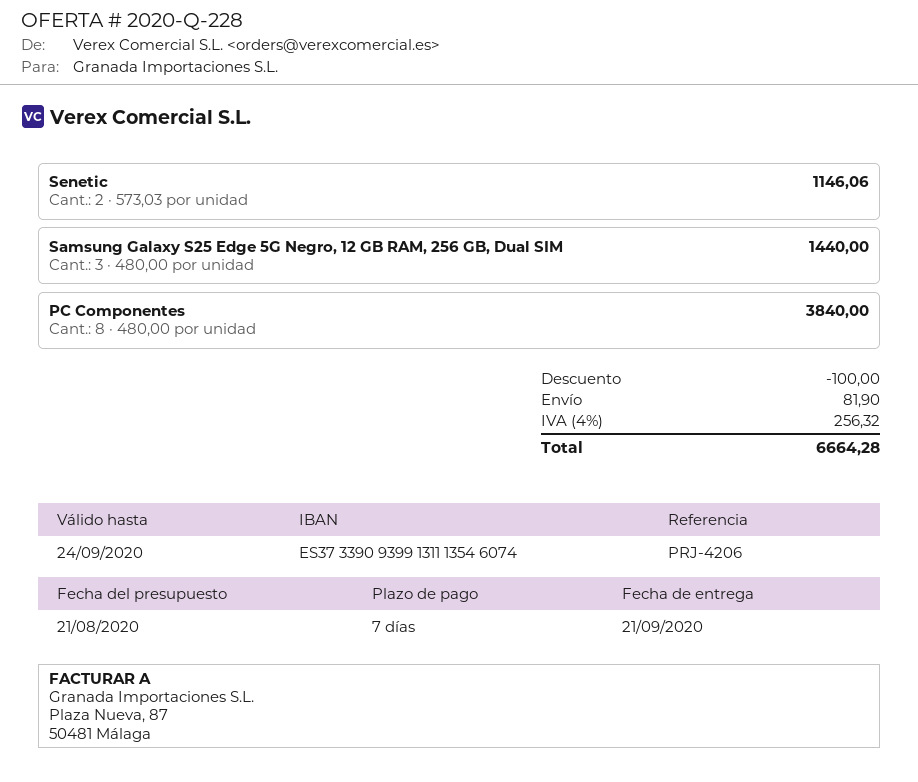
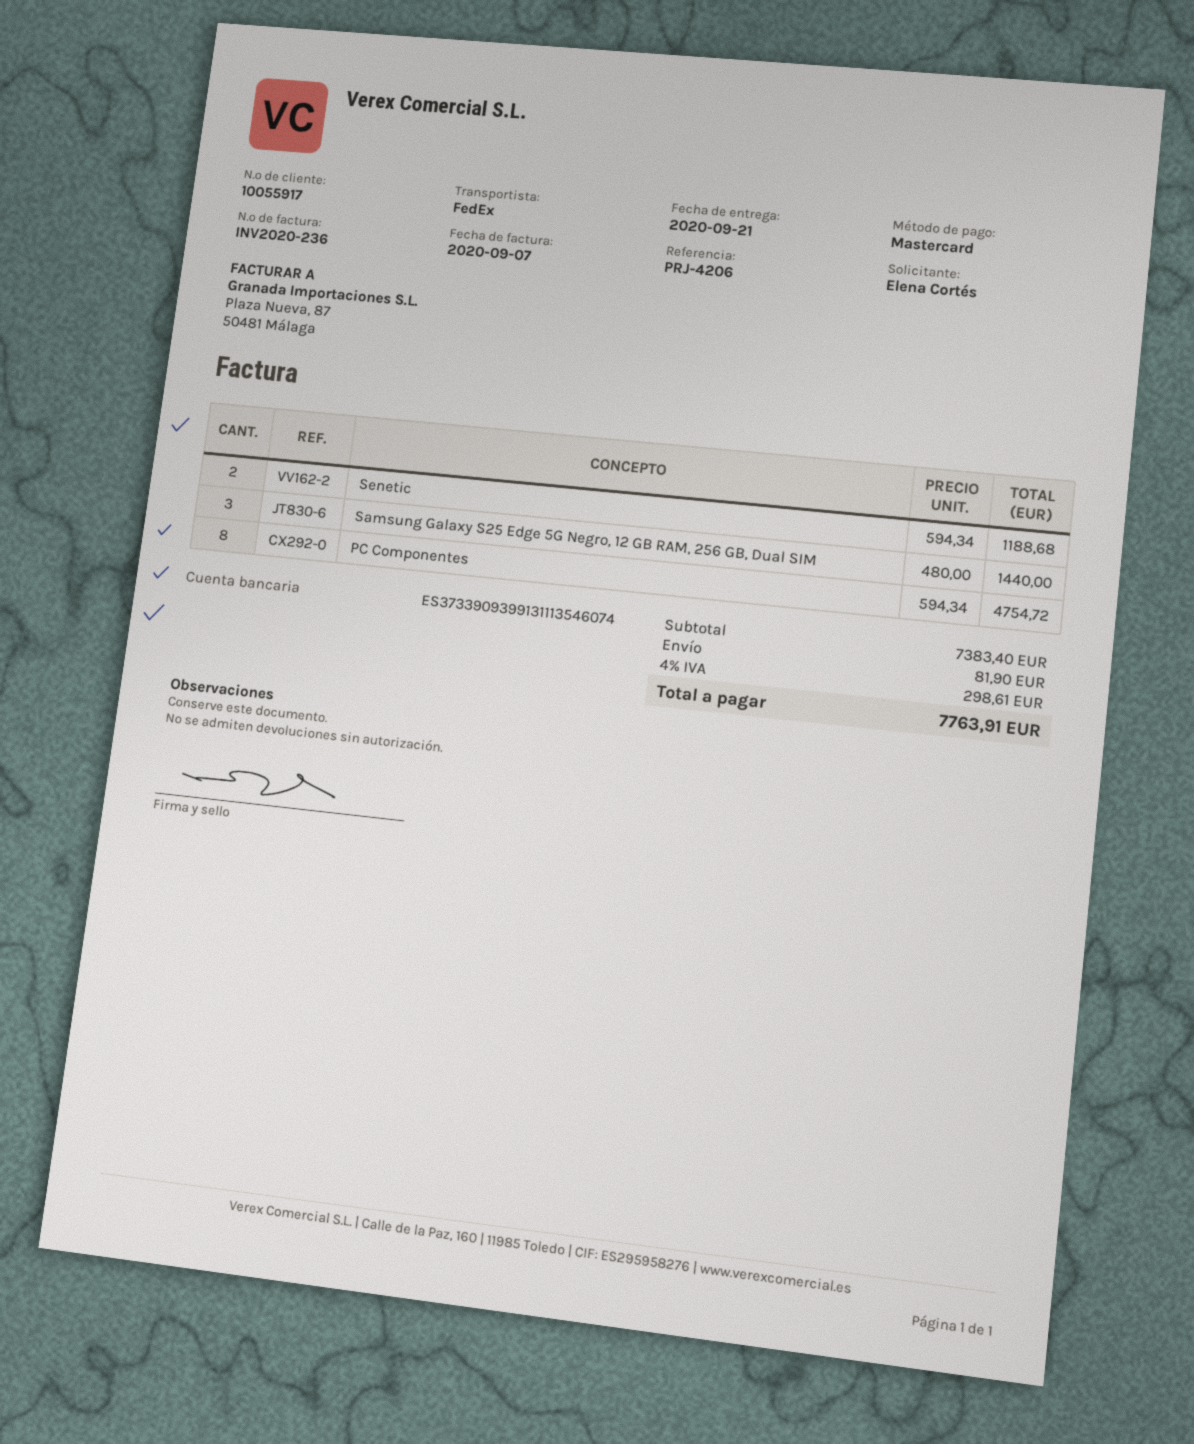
Senetic: 2 x 573.03 = 1146.06 -> 2 x 594.34 = 1188.68
PC Componentes: 8 x 480.00 = 3840.00 -> 8 x 594.34 = 4754.72
discount: 100.00 -> none
tax: 4% = 256.32 -> 4% = 298.61
total: 6664.28 -> 7763.91

